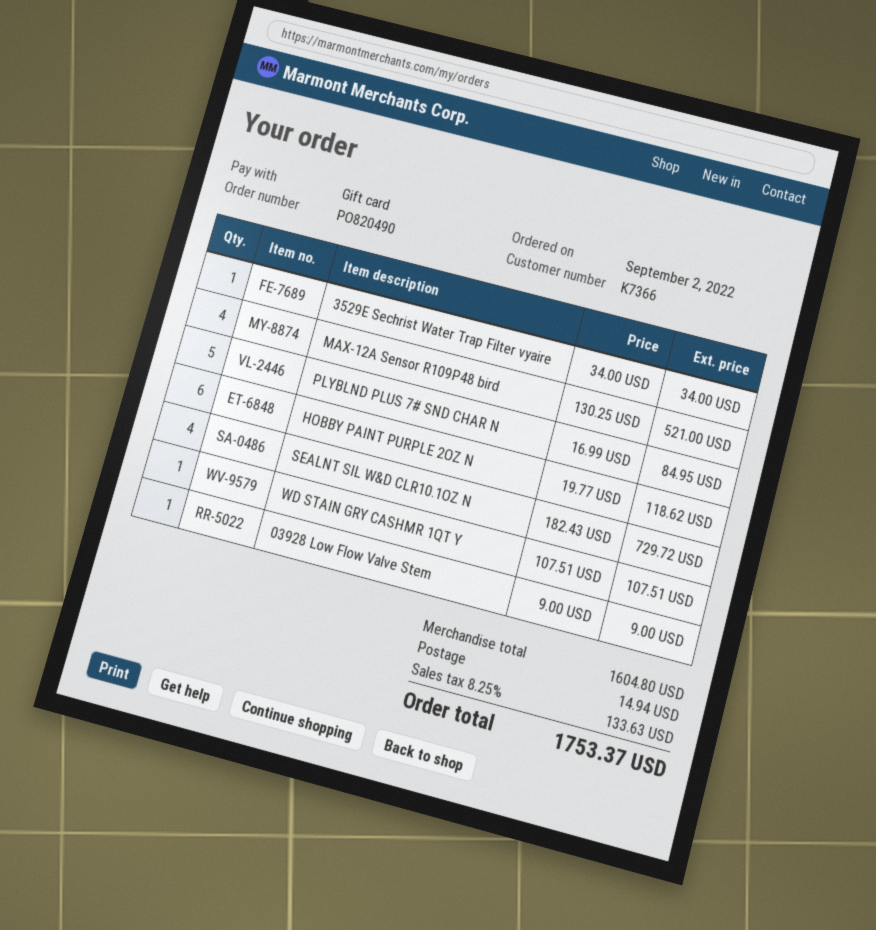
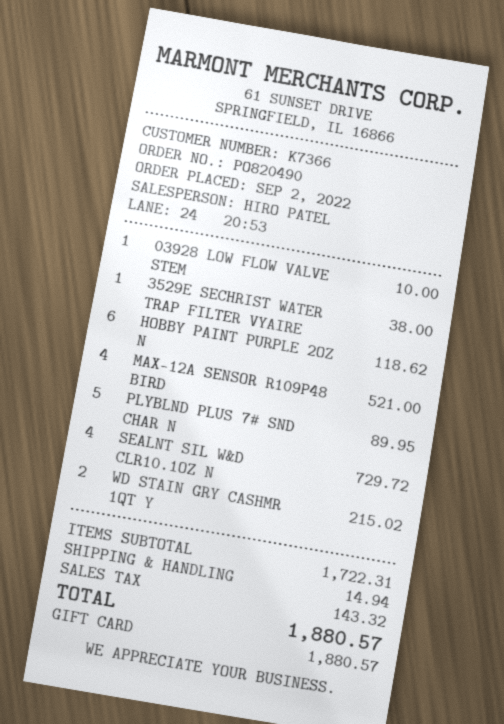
3529E Sechrist Water Trap Filter vyaire: 1 for 34.00 -> 1 for 38.00
PLYBLND PLUS 7# SND CHAR N: 5 for 84.95 -> 5 for 89.95
WD STAIN GRY CASHMR 1QT Y: 1 for 107.51 -> 2 for 215.02
03928 Low Flow Valve Stem: 1 for 9.00 -> 1 for 10.00
subtotal: 1604.80 -> 1722.31
tax: 133.63 -> 143.32
total: 1753.37 -> 1880.57

